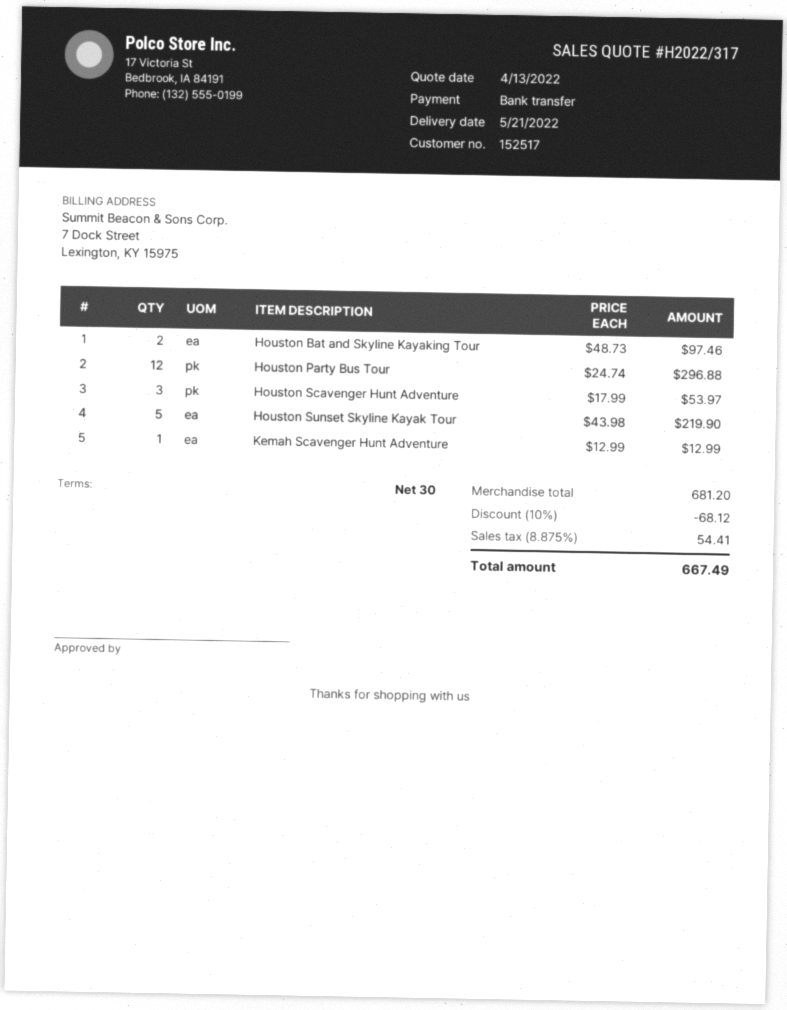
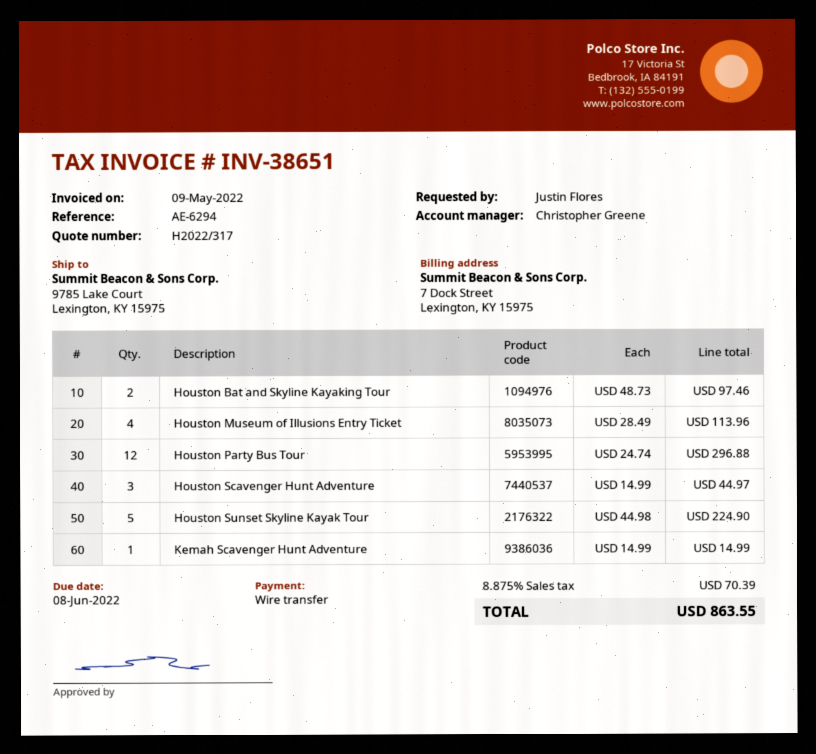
Houston Scavenger Hunt Adventure: 3 x 17.99 = 53.97 -> 3 x 14.99 = 44.97
Houston Sunset Skyline Kayak Tour: 5 x 43.98 = 219.90 -> 5 x 44.98 = 224.90
Kemah Scavenger Hunt Adventure: 1 x 12.99 = 12.99 -> 1 x 14.99 = 14.99
Houston Museum of Illusions Entry Ticket: none -> 4 x 28.49 = 113.96
discount: 10% = 68.12 -> none
tax: 8.875% = 54.41 -> 8.875% = 70.39
total: 667.49 -> 863.55

